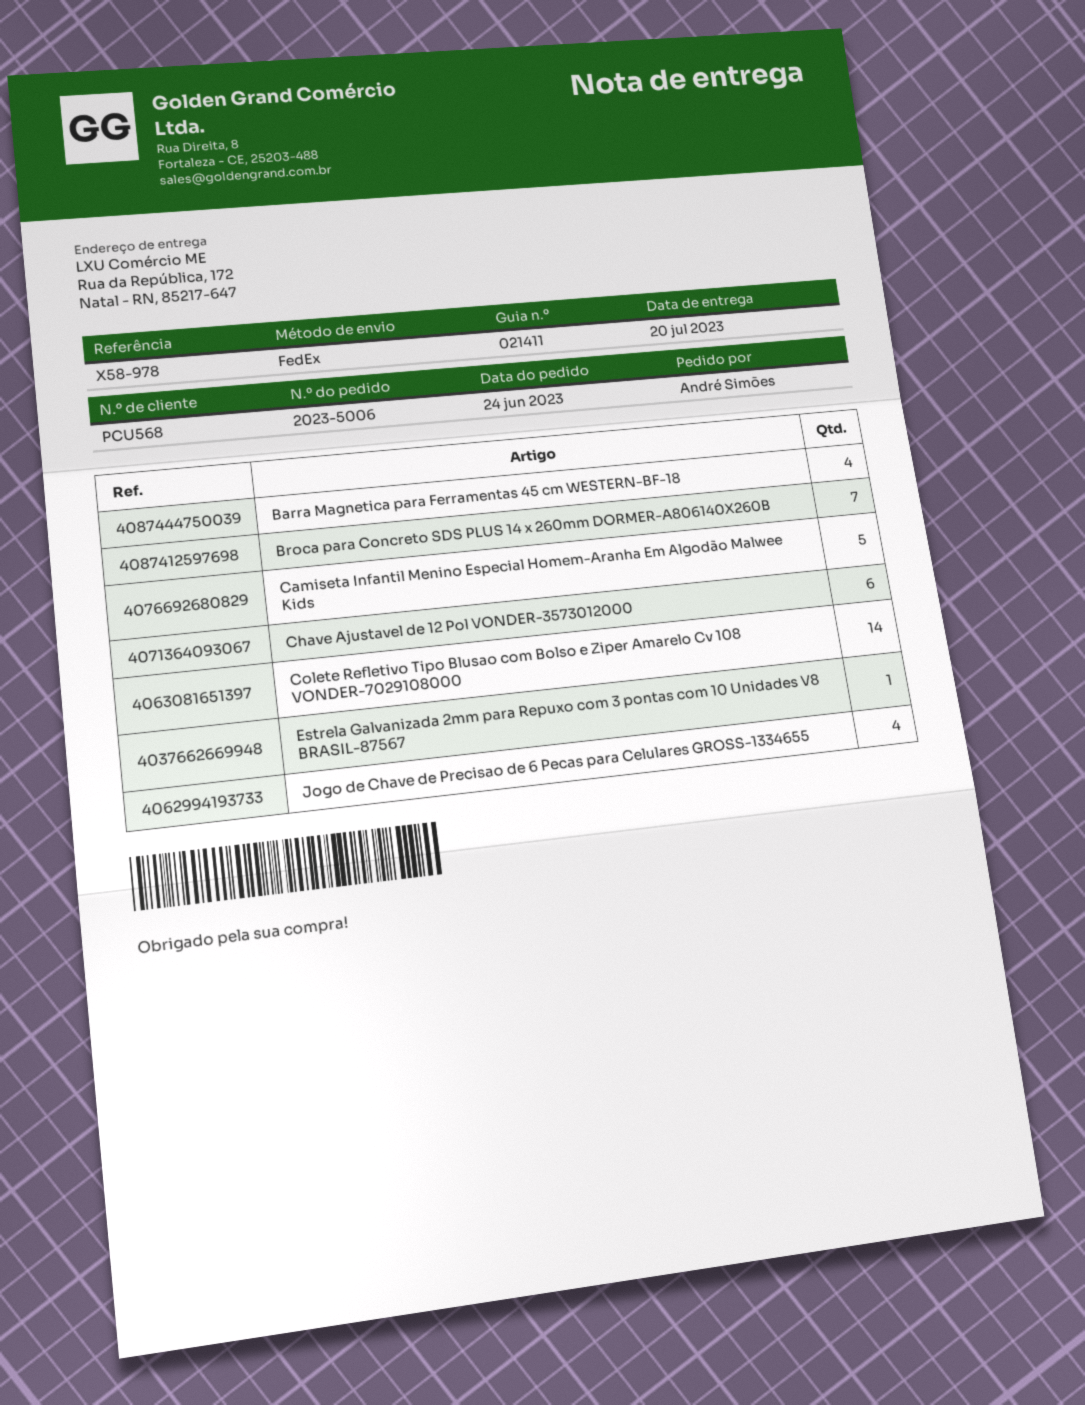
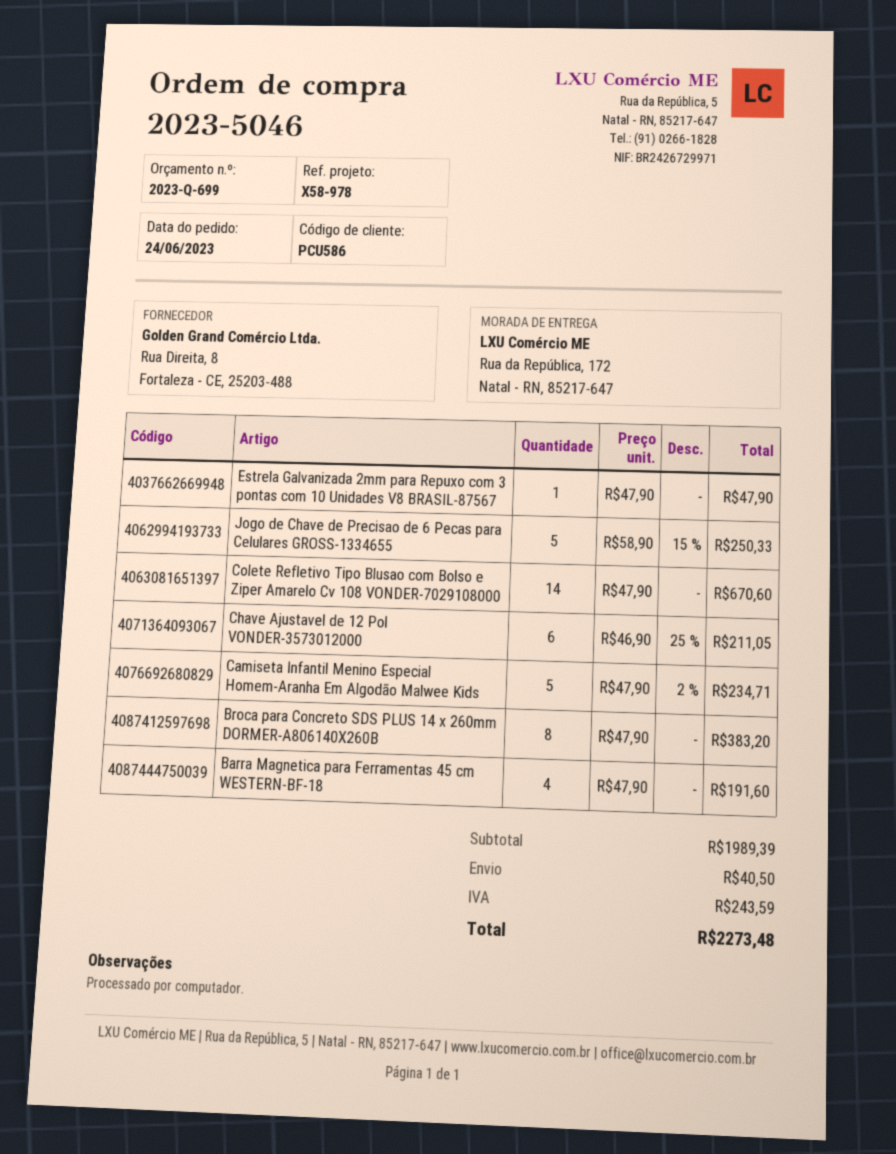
order number: 2023-5006 -> 2023-5046
customer number: PCU568 -> PCU586
Broca para Concreto SDS PLUS 14 x 260mm DORMER-A806140X260B: 7 -> 8
Jogo de Chave de Precisao de 6 Pecas para Celulares GROSS-1334655: 4 -> 5

